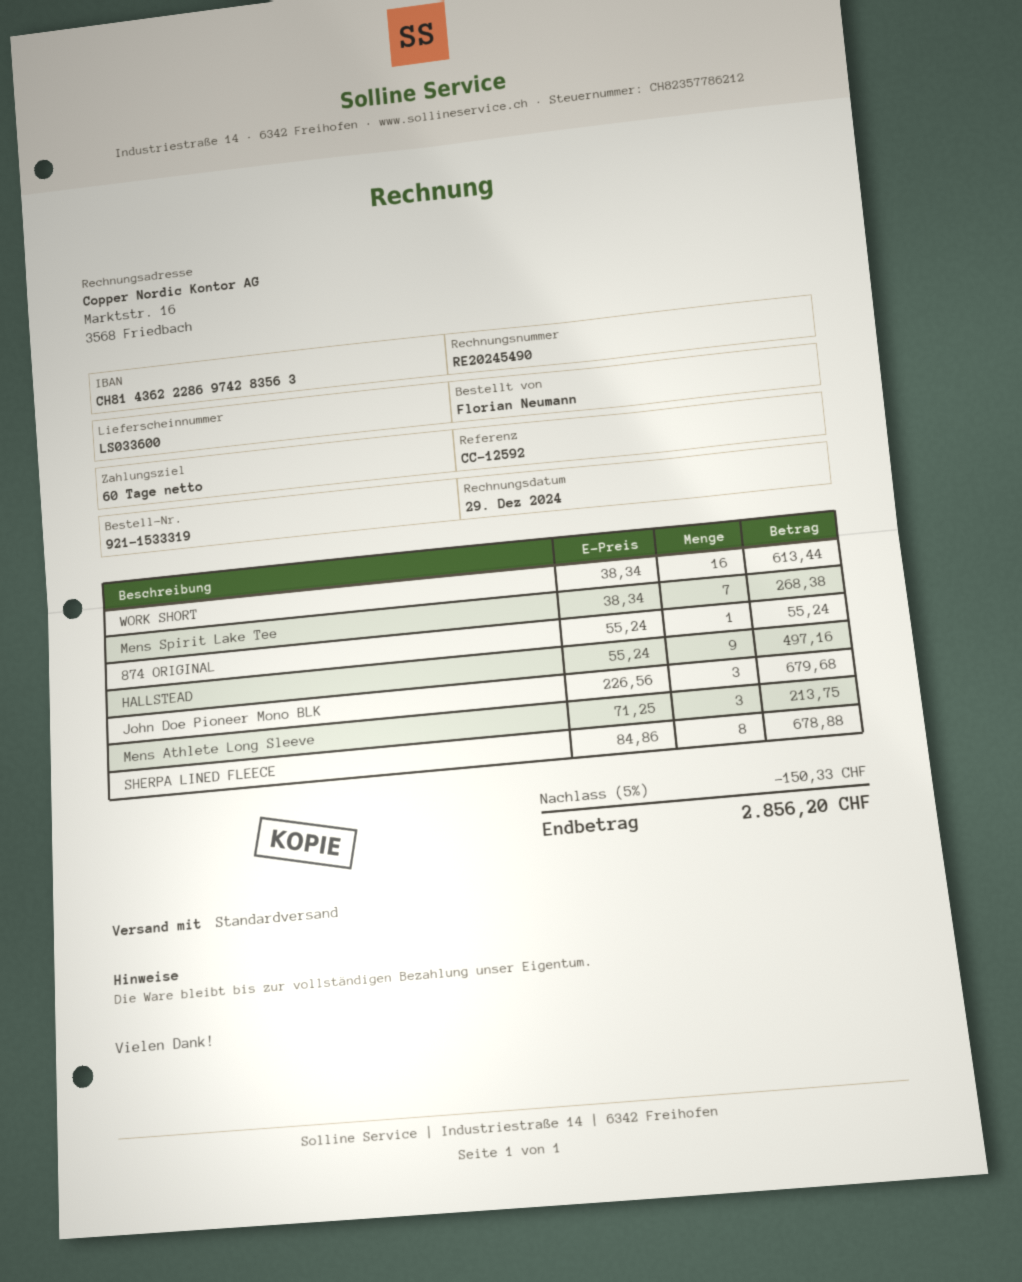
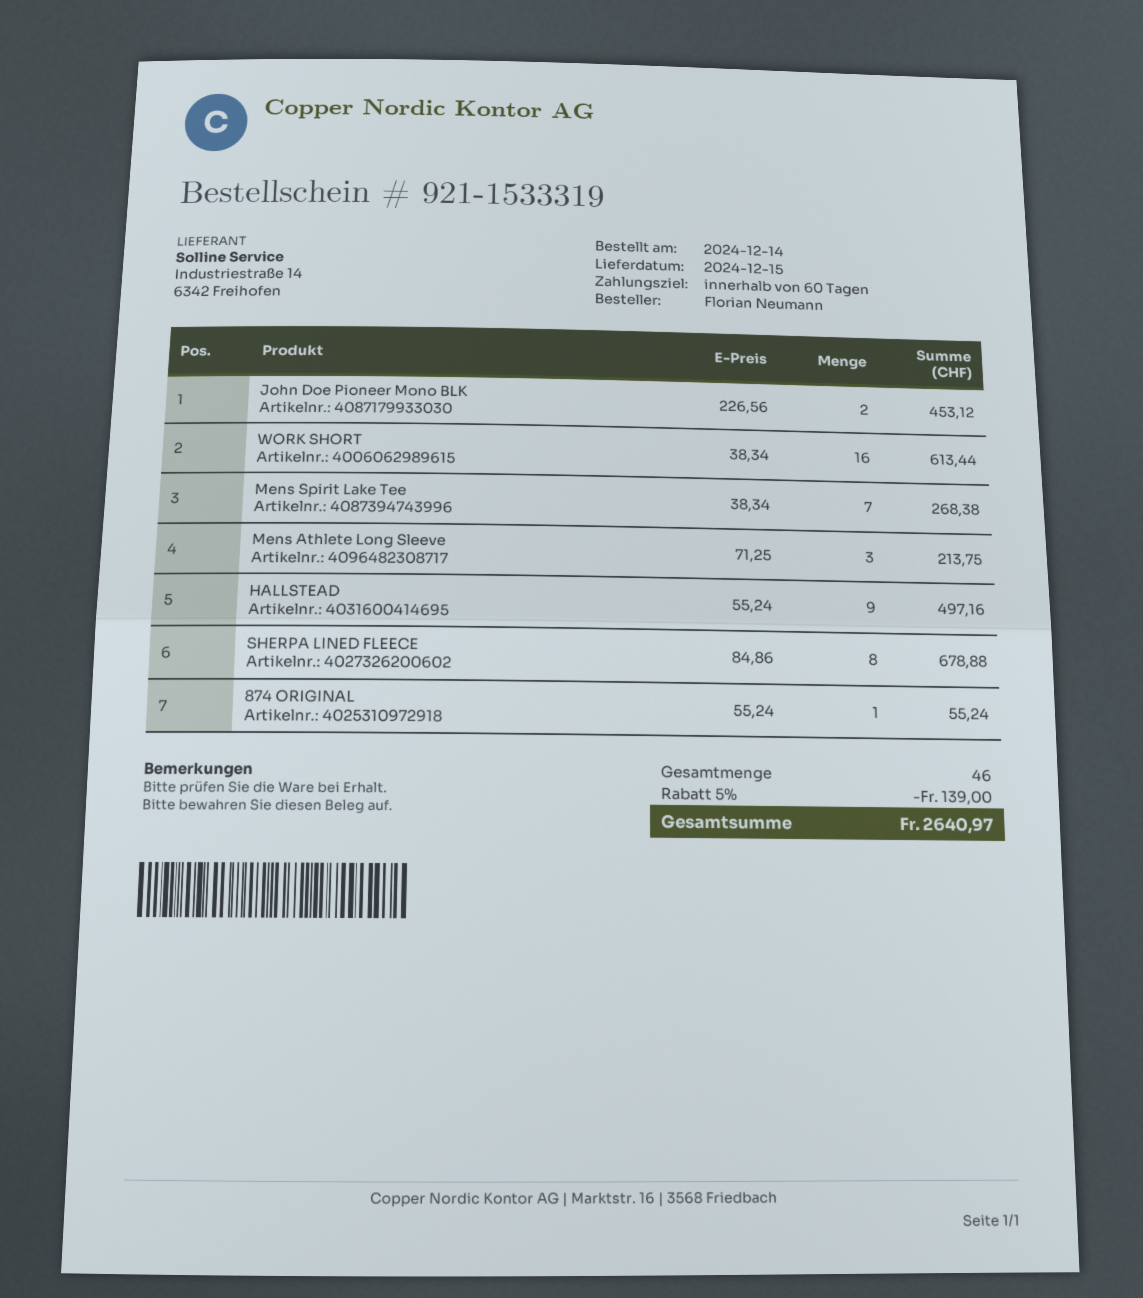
John Doe Pioneer Mono BLK: 3 x 226.56 = 679.68 -> 2 x 226.56 = 453.12
discount: 5% = 150.33 -> 5% = 139.00
total: 2856.20 -> 2640.97

